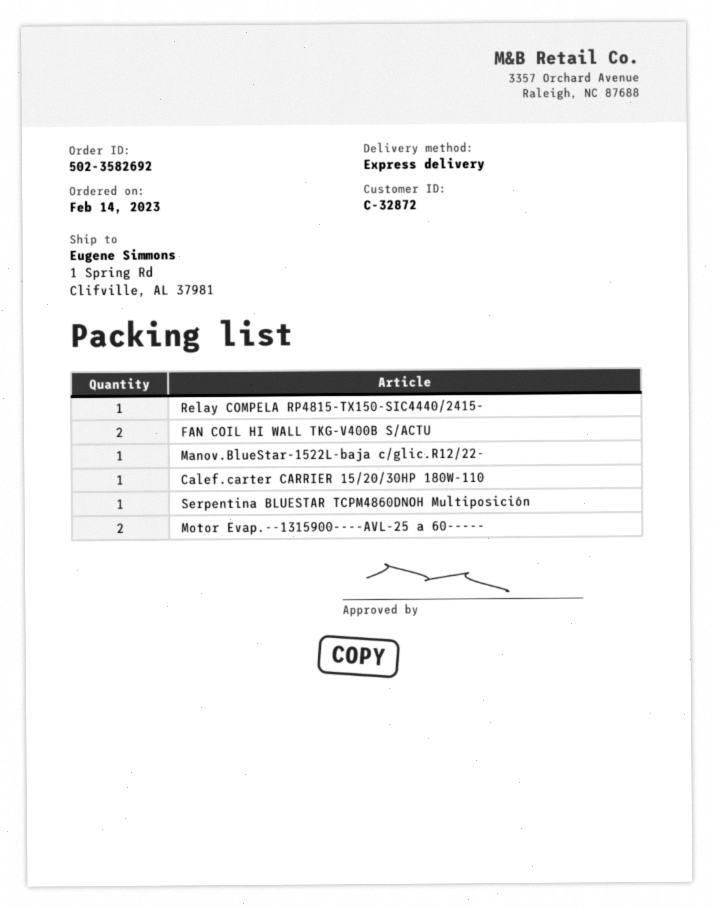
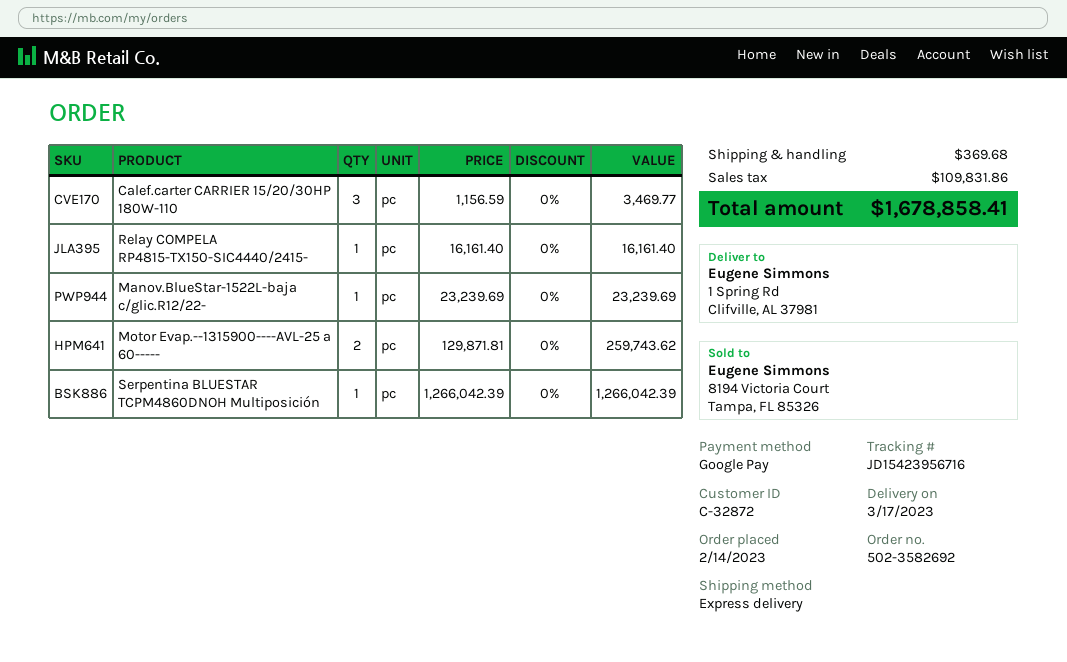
FAN COIL HI WALL TKG-V400B S/ACTU: 2 -> none
Calef.carter CARRIER 15/20/30HP 180W-110: 1 -> 3

